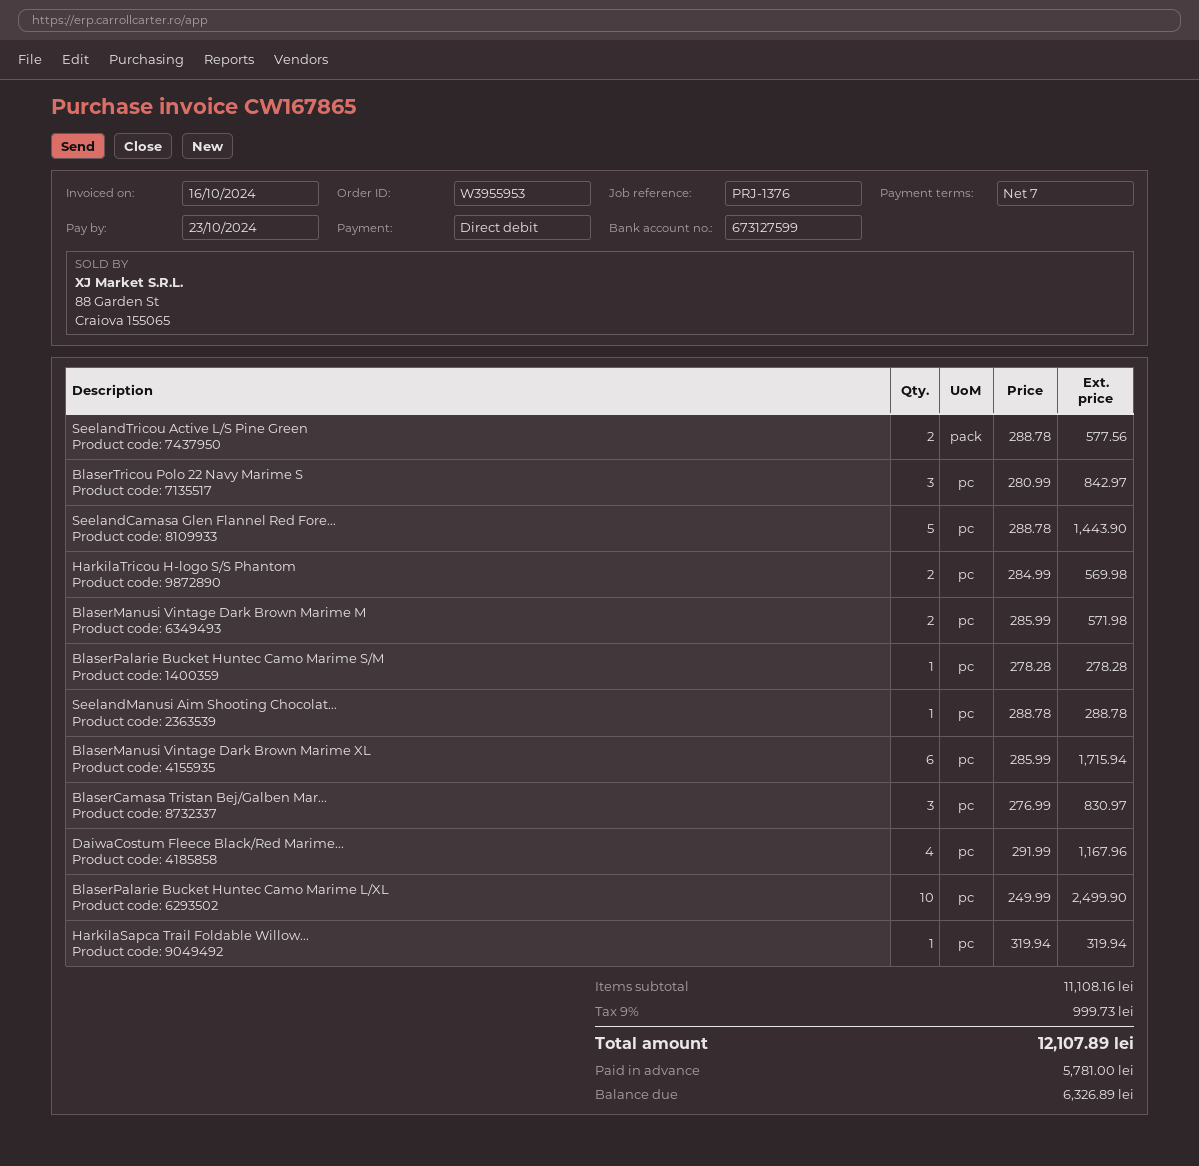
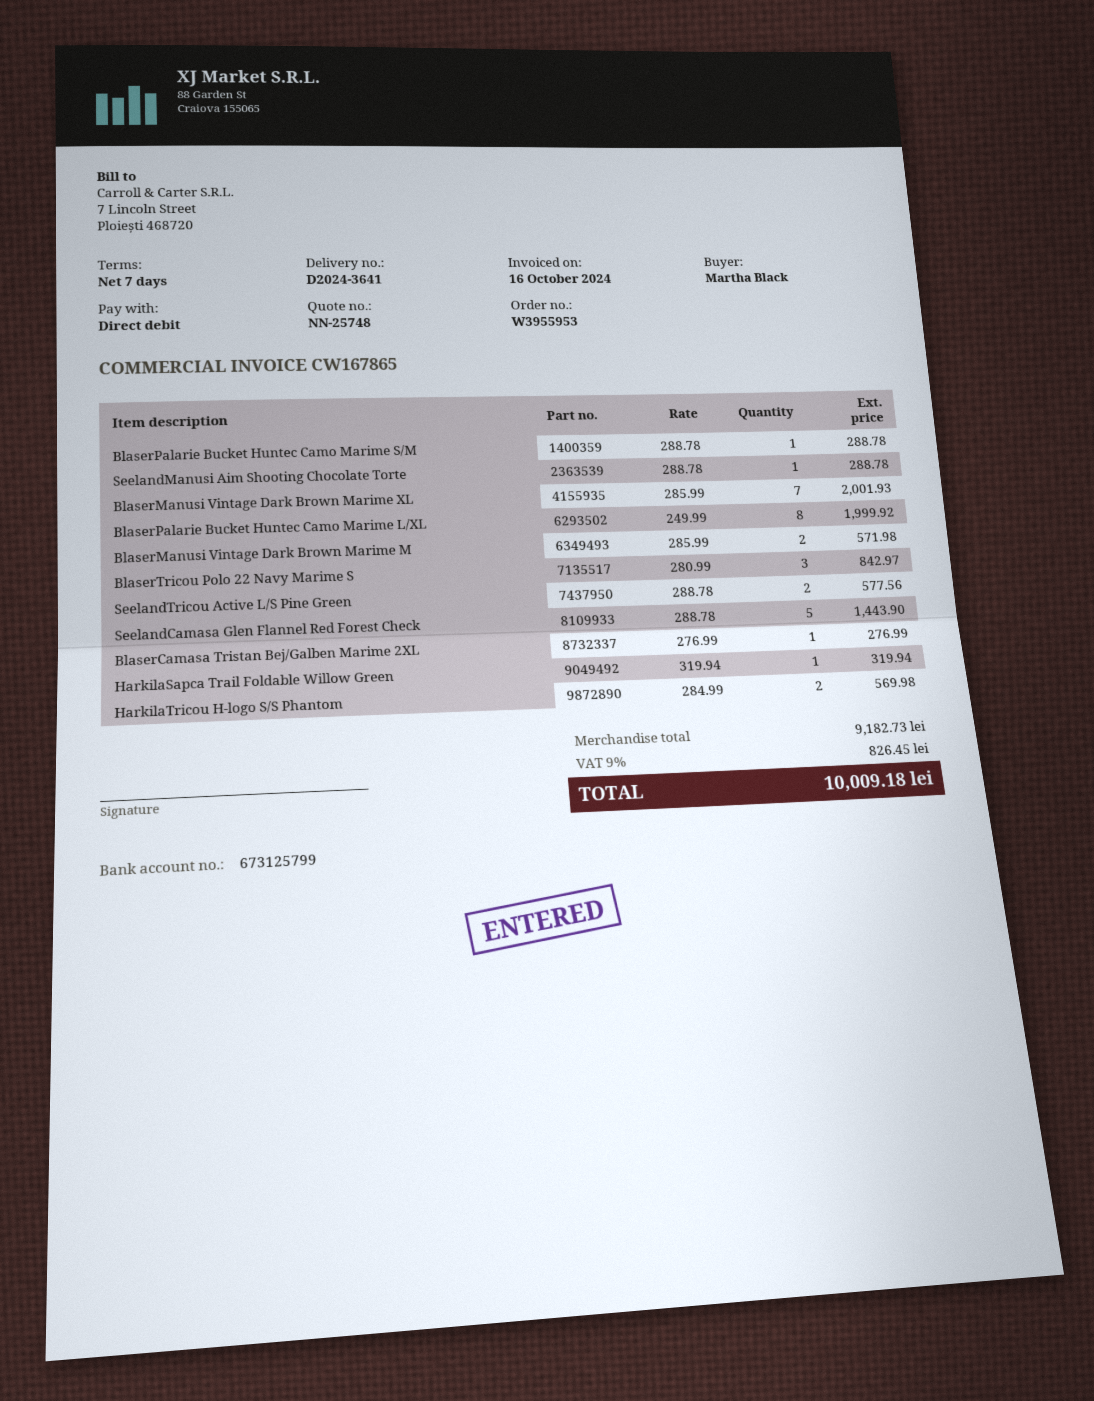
bank account: 673127599 -> 673125799
BlaserPalarie Bucket Huntec Camo Marime S/M: 1 x 278.28 = 278.28 -> 1 x 288.78 = 288.78
BlaserManusi Vintage Dark Brown Marime XL: 6 x 285.99 = 1715.94 -> 7 x 285.99 = 2001.93
BlaserCamasa Tristan Bej/Galben Mar...: 3 x 276.99 = 830.97 -> 1 x 276.99 = 276.99
DaiwaCostum Fleece Black/Red Marime...: 4 x 291.99 = 1167.96 -> none
BlaserPalarie Bucket Huntec Camo Marime L/XL: 10 x 249.99 = 2499.90 -> 8 x 249.99 = 1999.92
subtotal: 11108.16 -> 9182.73
tax: 9% = 999.73 -> 9% = 826.45
total: 12107.89 -> 10009.18

